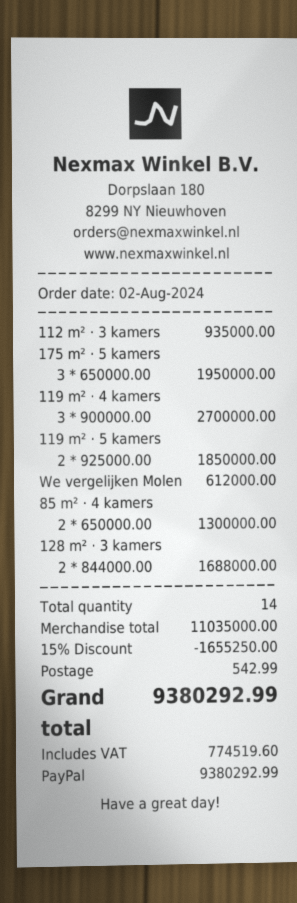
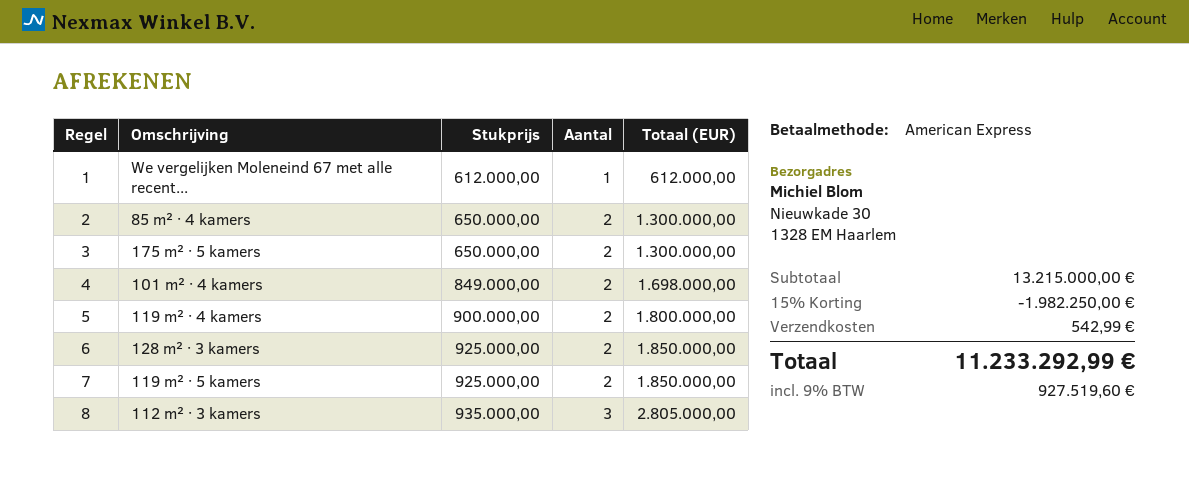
payment method: PayPal -> American Express
112 m² · 3 kamers: 1 x 935000.00 = 935000.00 -> 3 x 935000.00 = 2805000.00
175 m² · 5 kamers: 3 x 650000.00 = 1950000.00 -> 2 x 650000.00 = 1300000.00
119 m² · 4 kamers: 3 x 900000.00 = 2700000.00 -> 2 x 900000.00 = 1800000.00
128 m² · 3 kamers: 2 x 844000.00 = 1688000.00 -> 2 x 925000.00 = 1850000.00
101 m² · 4 kamers: none -> 2 x 849000.00 = 1698000.00
subtotal: 11035000.00 -> 13215000.00
discount: 15% = 1655250.00 -> 15% = 1982250.00
tax: 774519.60 -> 927519.60
total: 9380292.99 -> 11233292.99

